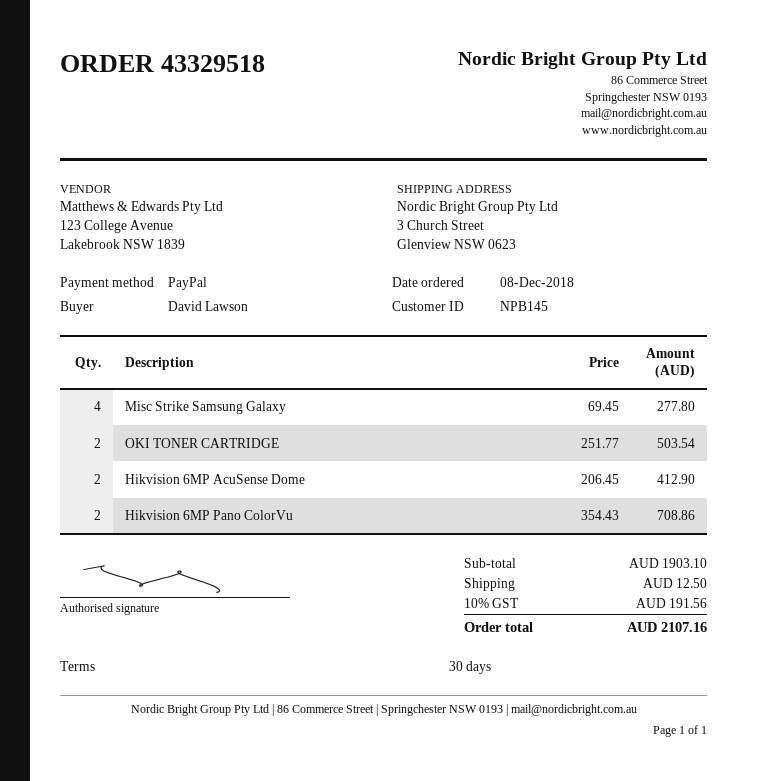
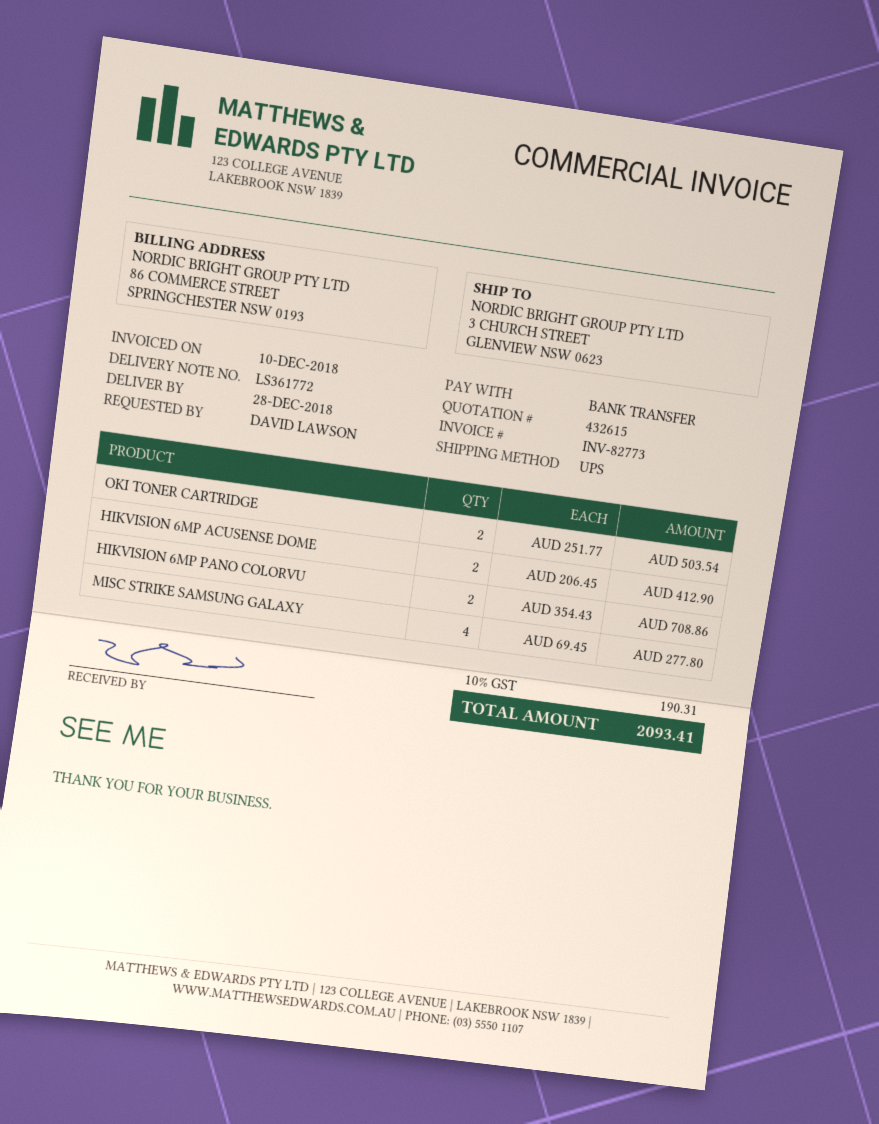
payment method: PayPal -> bank transfer
shipping: 12.50 -> none
tax: 10% = 191.56 -> 10% = 190.31
total: 2107.16 -> 2093.41

